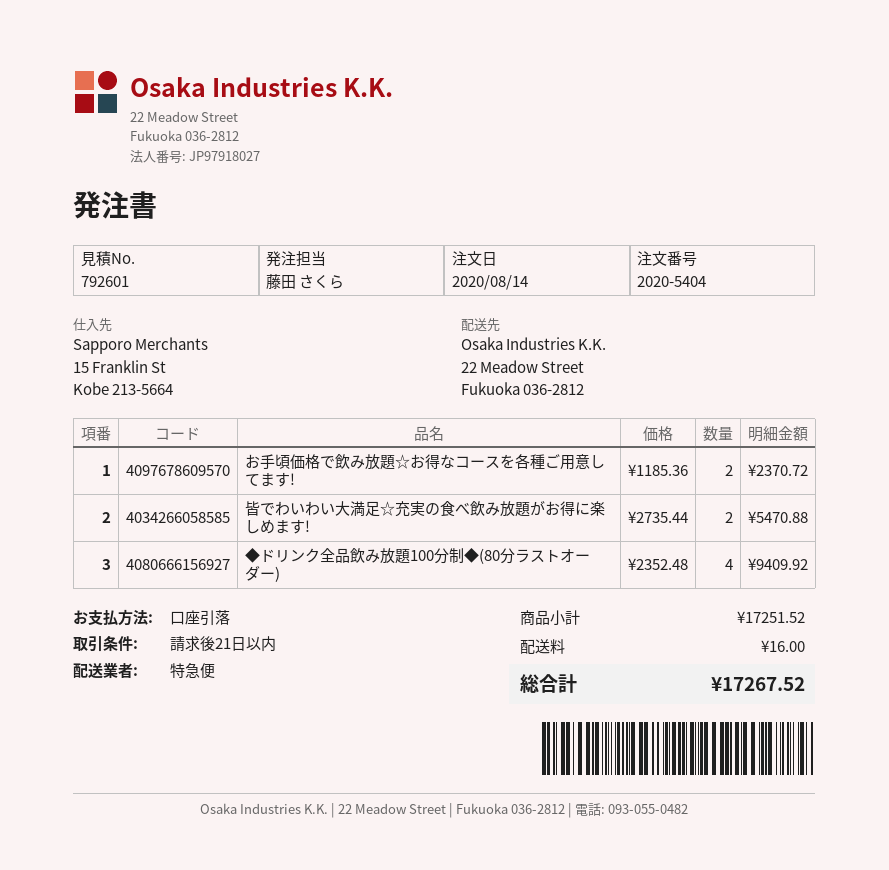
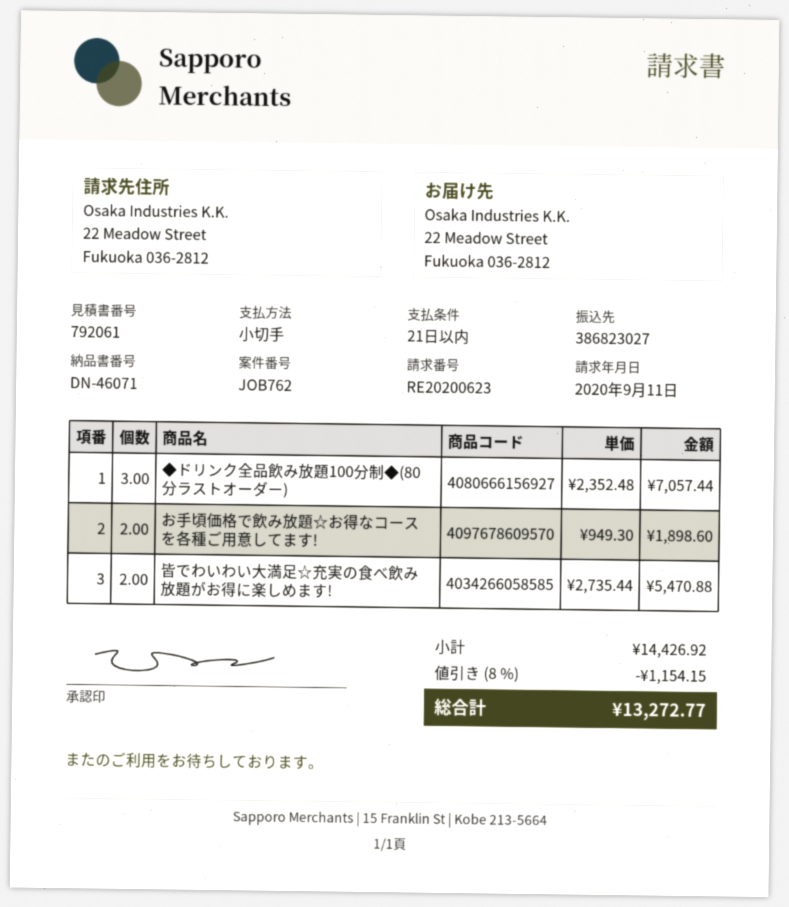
quote number: 792601 -> 792061
payment method: direct debit -> cheque
お手頃価格で飲み放題☆お得なコースを各種ご用意してます!: 2 x 1185.36 = 2370.72 -> 2 x 949.30 = 1898.60
◆ドリンク全品飲み放題100分制◆(80分ラストオーダー): 4 x 2352.48 = 9409.92 -> 3 x 2352.48 = 7057.44
subtotal: 17251.52 -> 14426.92
discount: none -> 8% = 1154.15
shipping: 16.00 -> none
total: 17267.52 -> 13272.77

